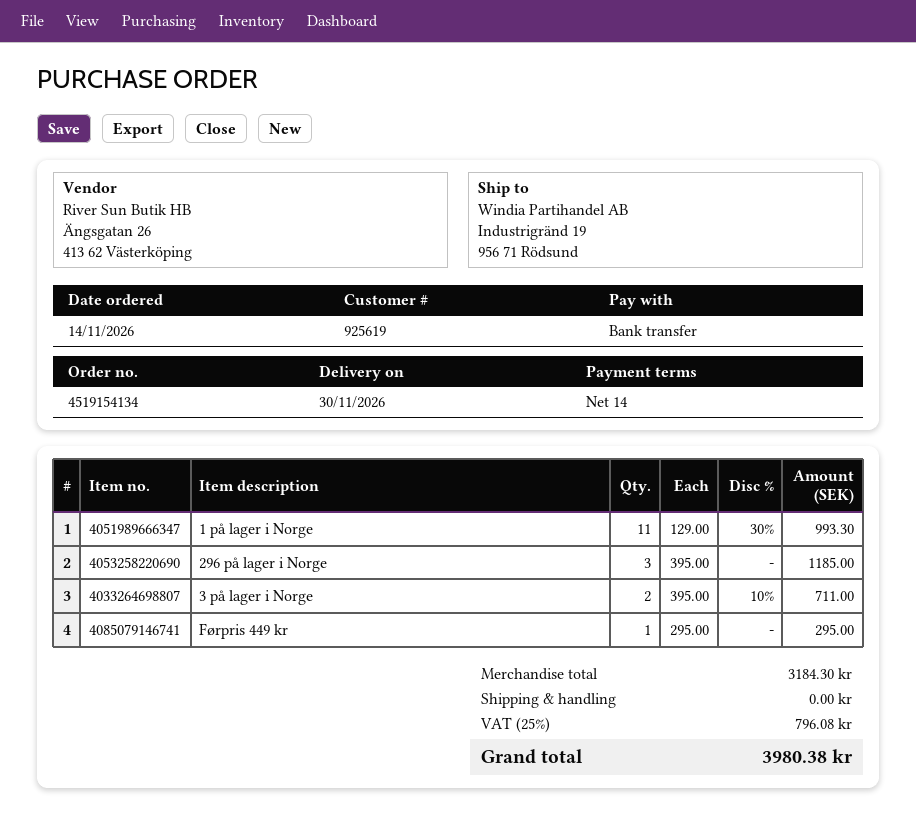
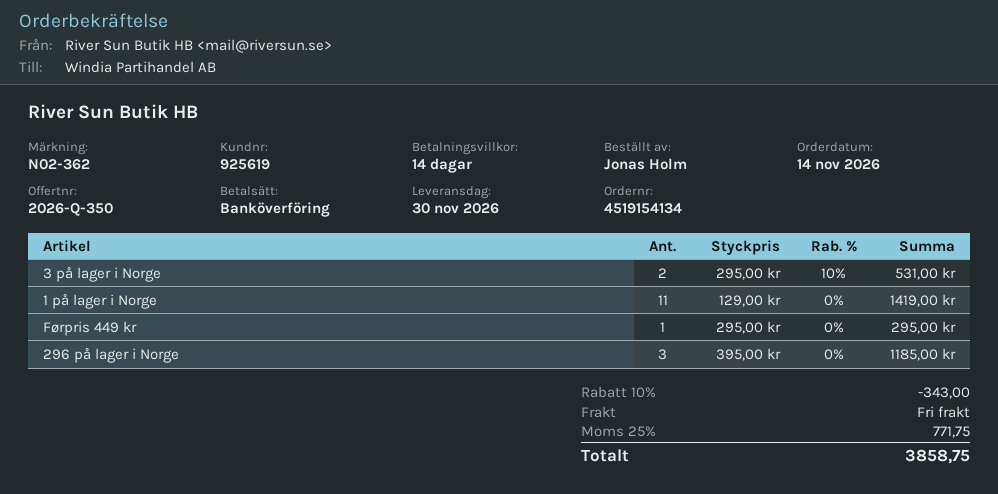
1 på lager i Norge: 11 x 129.00 - 30% = 993.30 -> 11 x 129.00 = 1419.00
3 på lager i Norge: 2 x 395.00 - 10% = 711.00 -> 2 x 295.00 - 10% = 531.00
discount: none -> 10% = 343.00
tax: 25% = 796.08 -> 25% = 771.75
total: 3980.38 -> 3858.75

